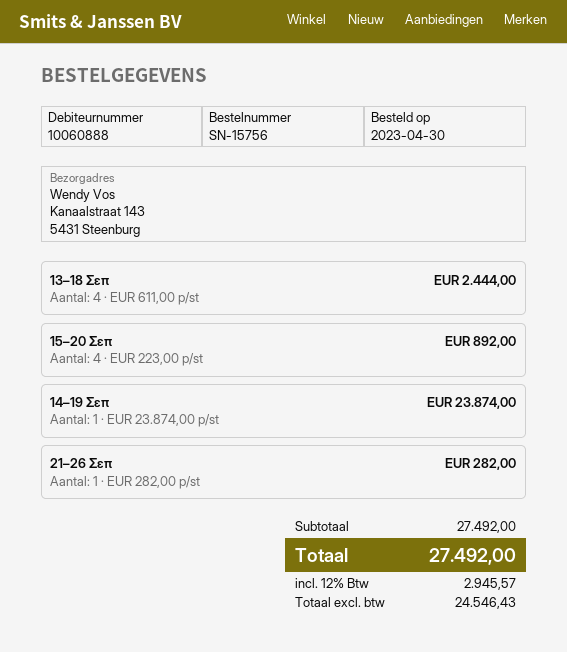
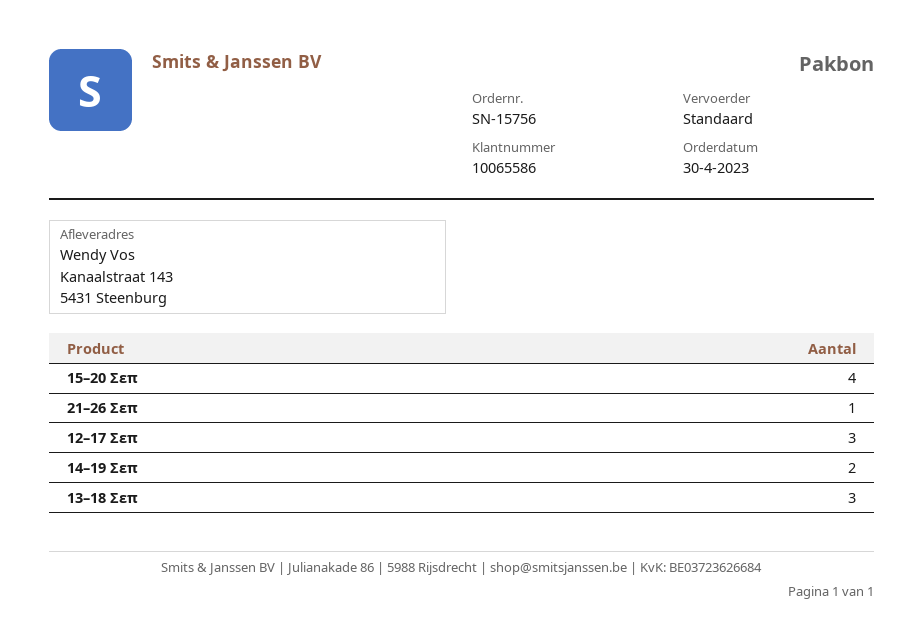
customer number: 10060888 -> 10065586
13–18 Σεπ: 4 -> 3
14–19 Σεπ: 1 -> 2
12–17 Σεπ: none -> 3

